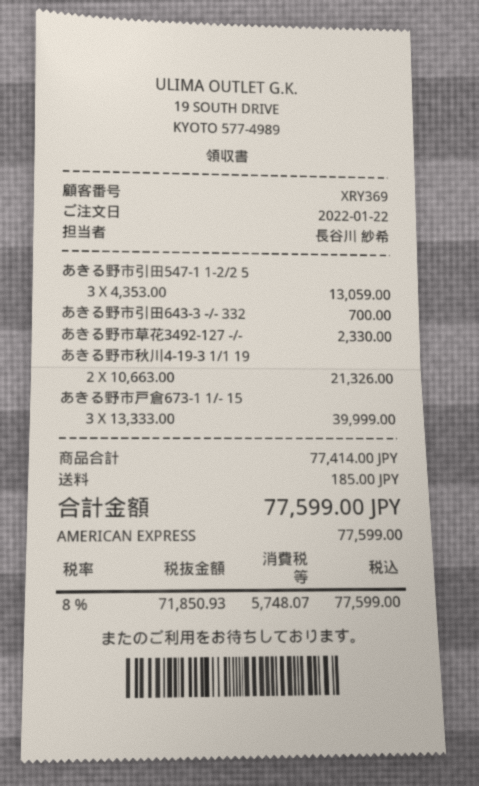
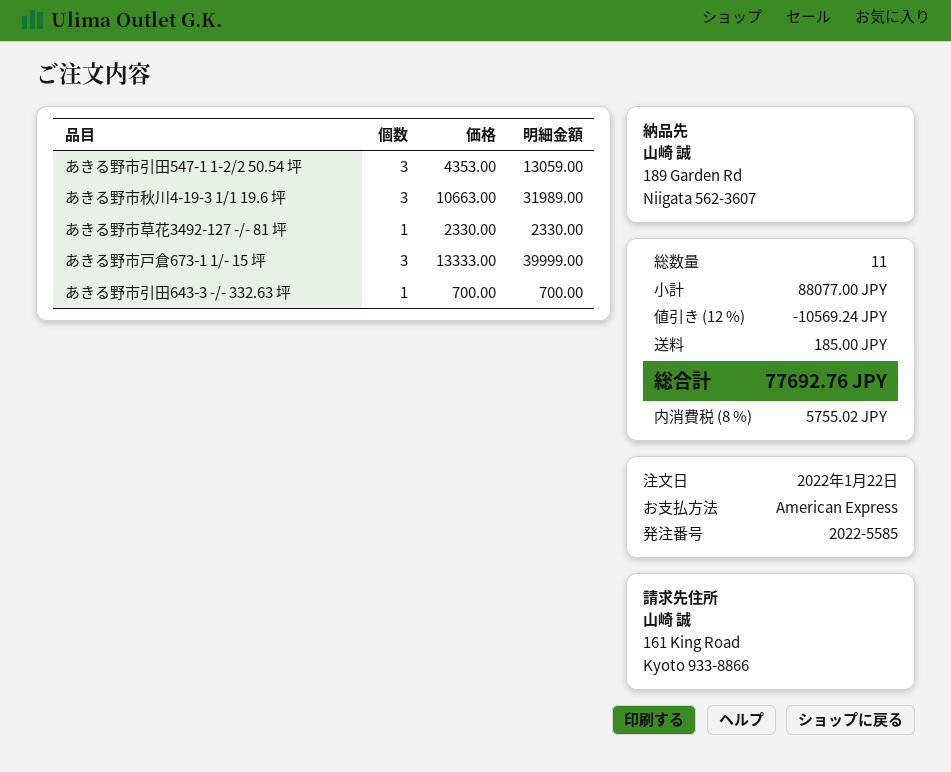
あきる野市秋川4-19-3 1/1 19: 2 x 10663.00 = 21326.00 -> 3 x 10663.00 = 31989.00
subtotal: 77414.00 -> 88077.00
discount: none -> 12% = 10569.24
tax: 8% = 5748.07 -> 8% = 5755.02
total: 77599.00 -> 77692.76

